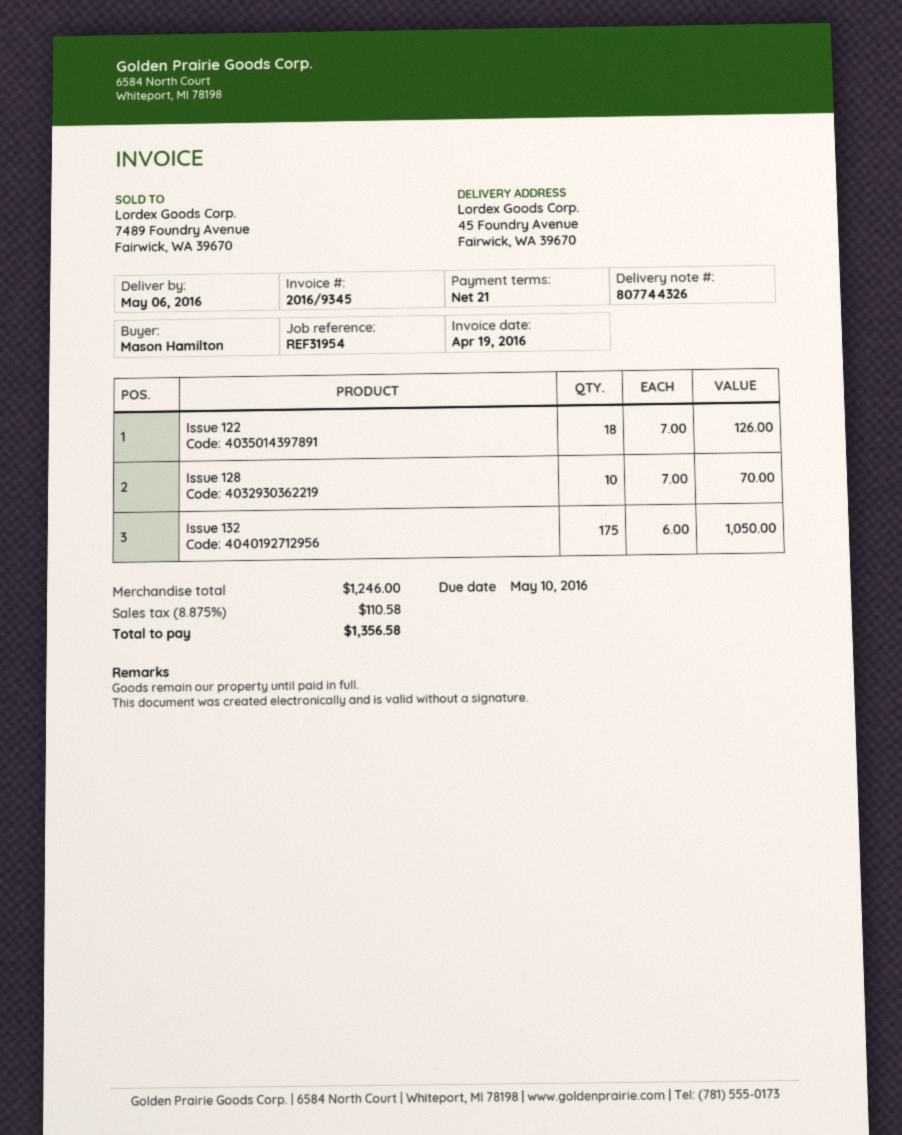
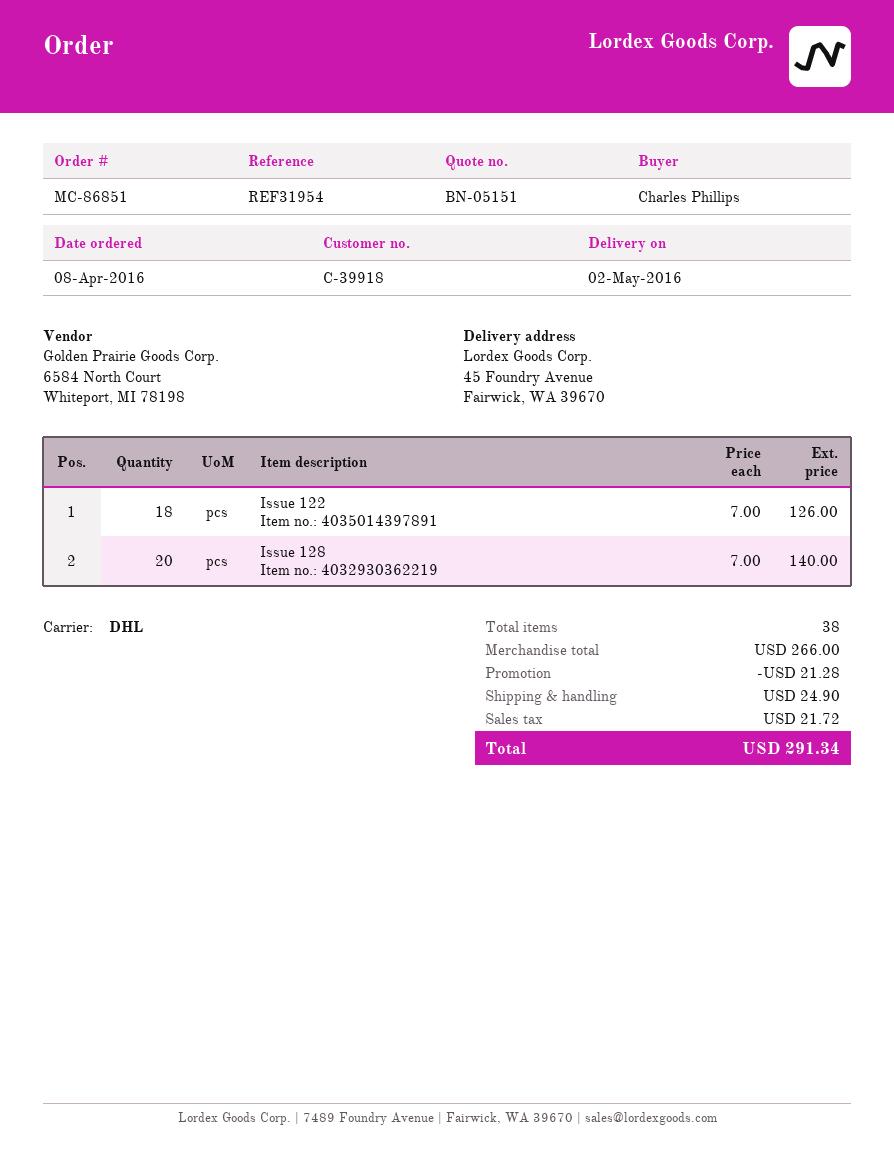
delivery date: 2016-05-06 -> 2016-05-02
ordered by: Mason Hamilton -> Charles Phillips
Issue 128: 10 x 7.00 = 70.00 -> 20 x 7.00 = 140.00
Issue 132: 175 x 6.00 = 1050.00 -> none
subtotal: 1246.00 -> 266.00
discount: none -> 21.28
shipping: none -> 24.90
tax: 110.58 -> 21.72
total: 1356.58 -> 291.34

